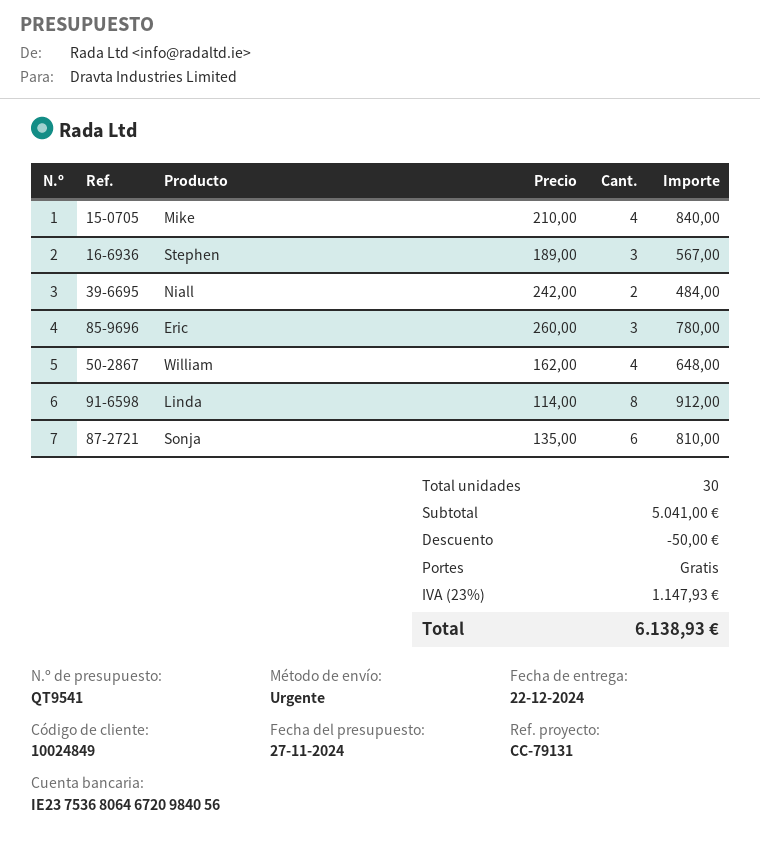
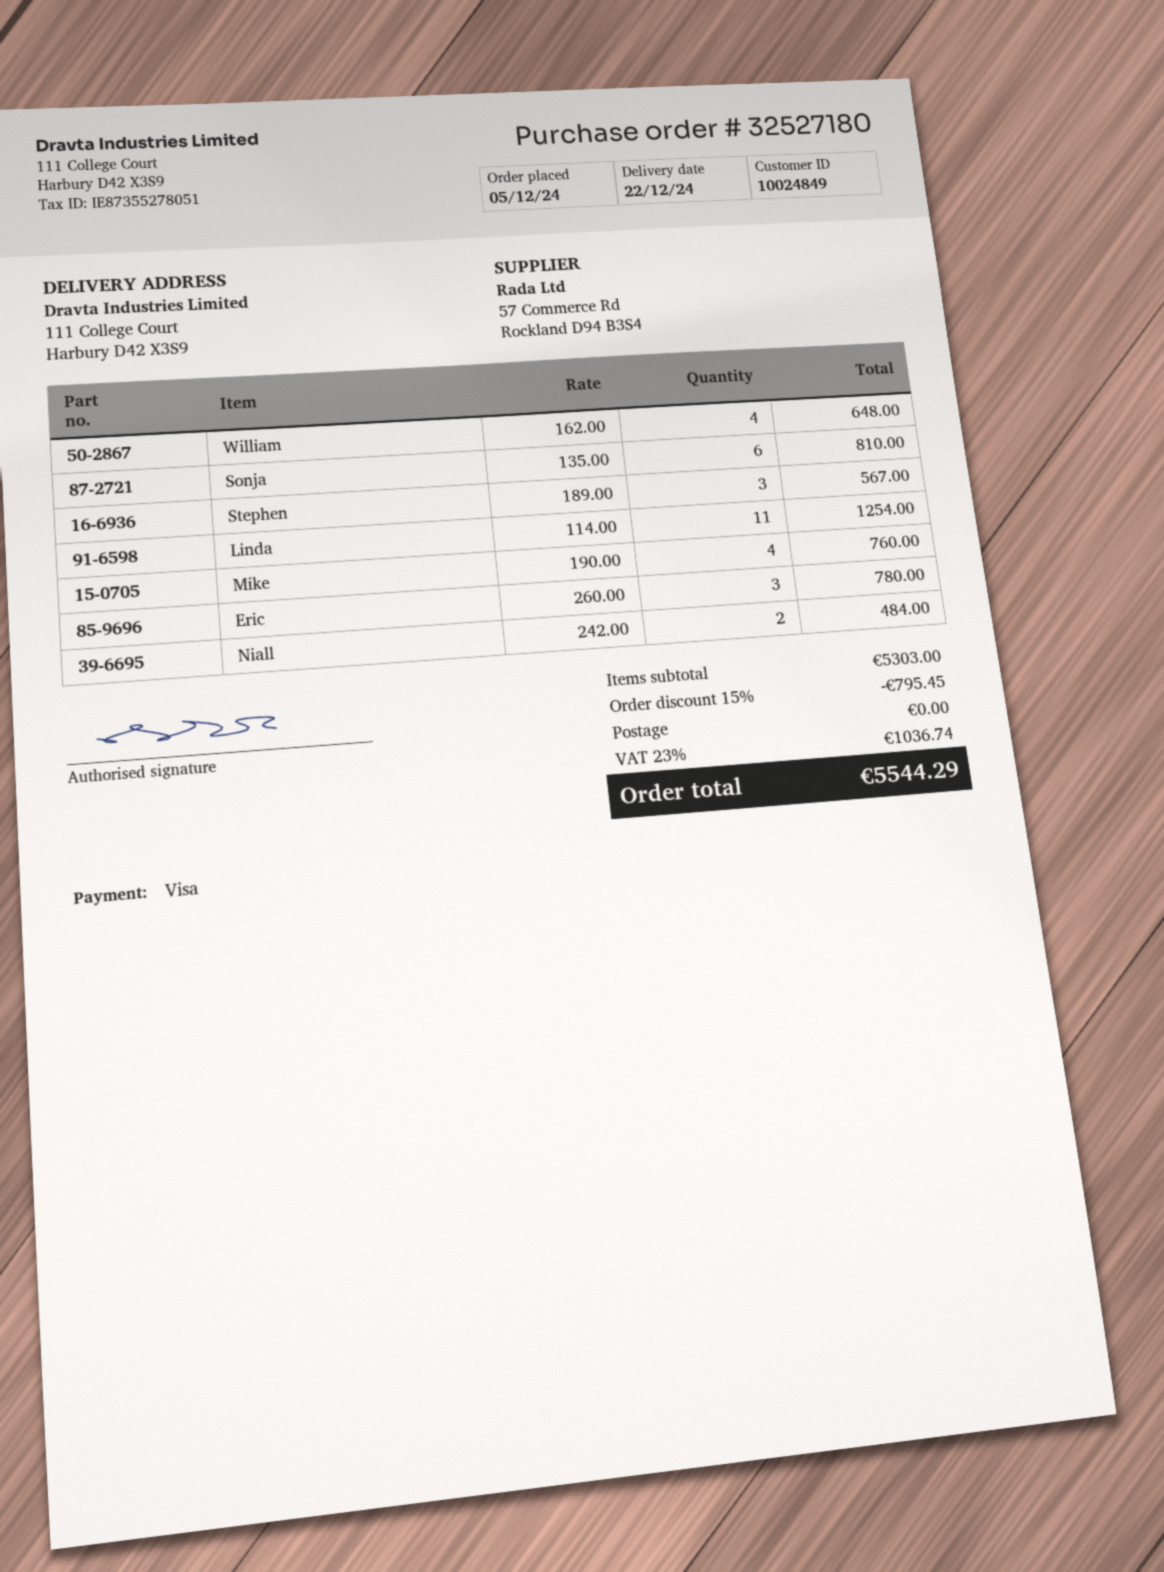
Mike: 4 x 210.00 = 840.00 -> 4 x 190.00 = 760.00
Linda: 8 x 114.00 = 912.00 -> 11 x 114.00 = 1254.00
subtotal: 5041.00 -> 5303.00
discount: 50.00 -> 795.45
tax: 23% = 1147.93 -> 23% = 1036.74
total: 6138.93 -> 5544.29

